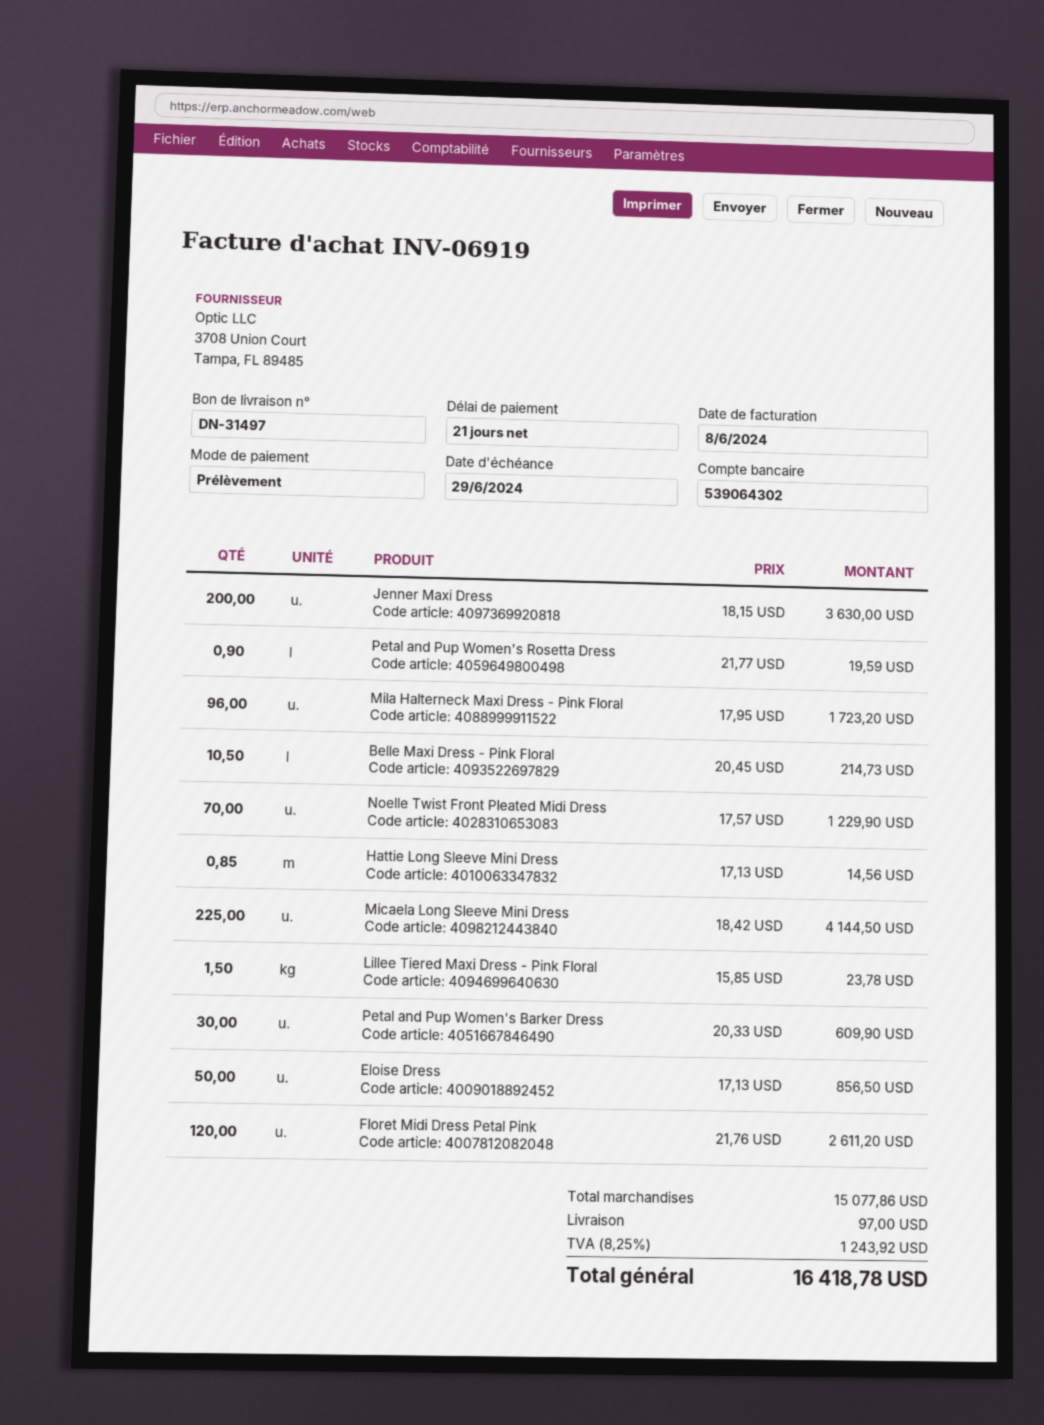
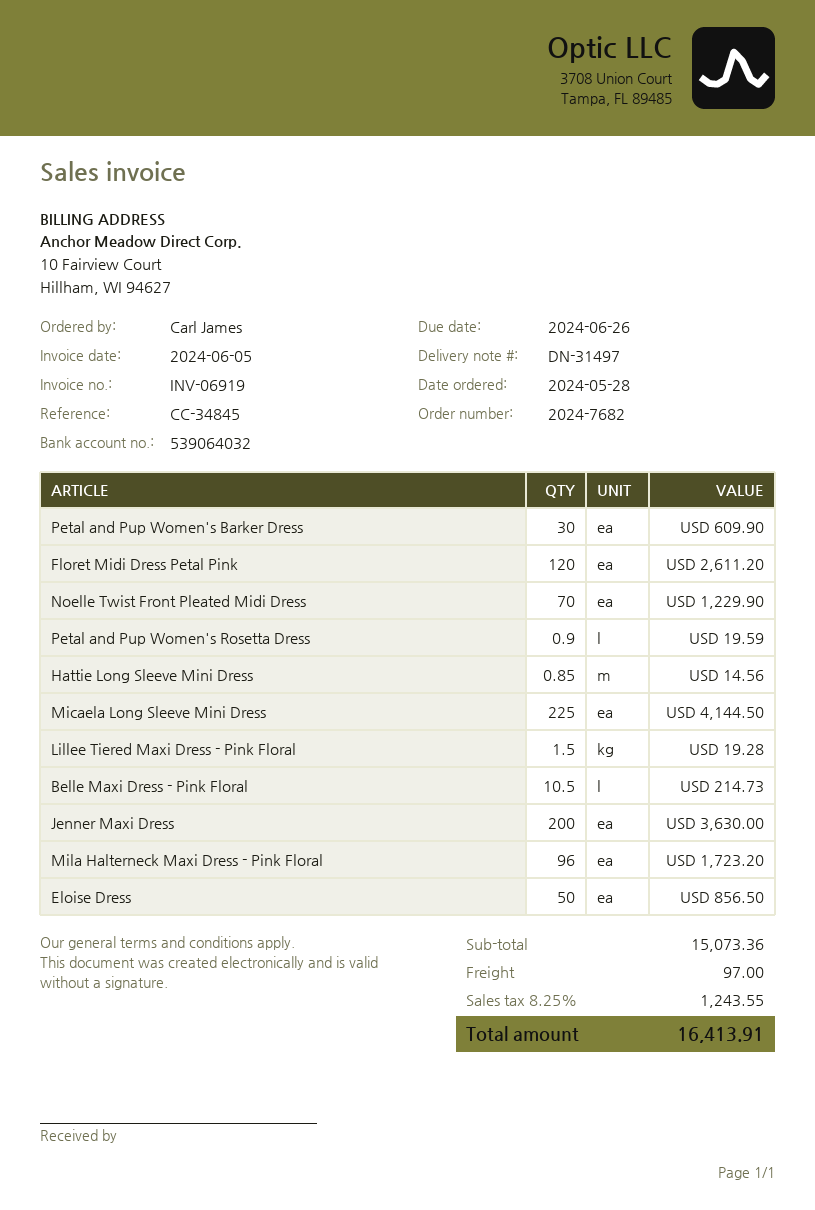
invoice date: 2024-06-08 -> 2024-06-05
due date: 2024-06-29 -> 2024-06-26
bank account: 539064302 -> 539064032
Lillee Tiered Maxi Dress - Pink Floral: 1.5 for 23.78 -> 1.5 for 19.28
subtotal: 15077.86 -> 15073.36
tax: 8.25% = 1243.92 -> 8.25% = 1243.55
total: 16418.78 -> 16413.91

